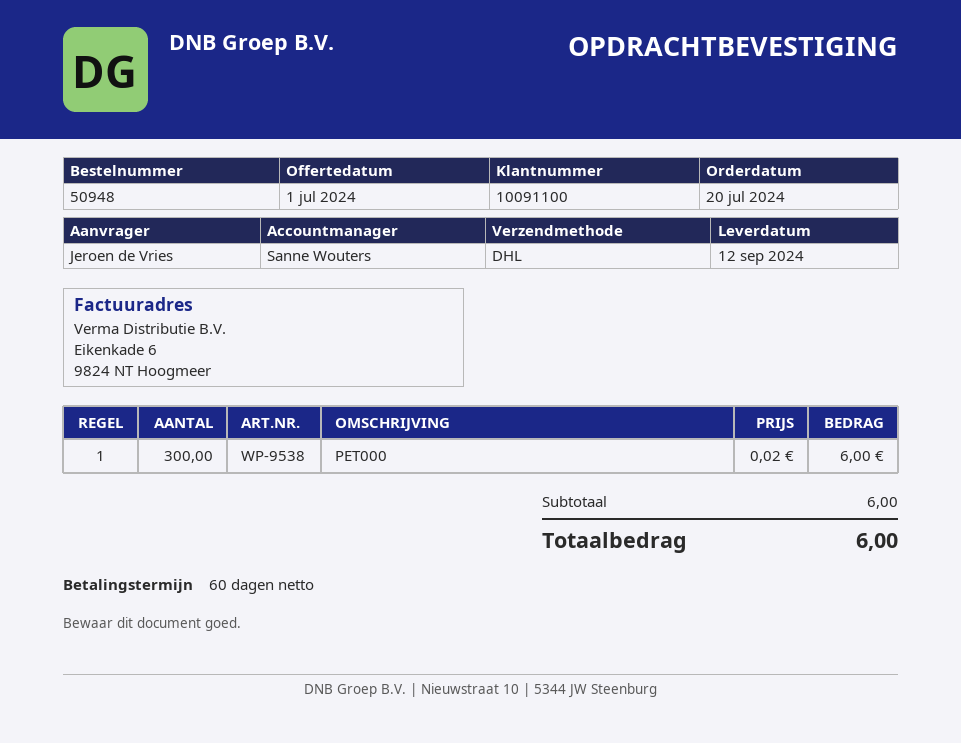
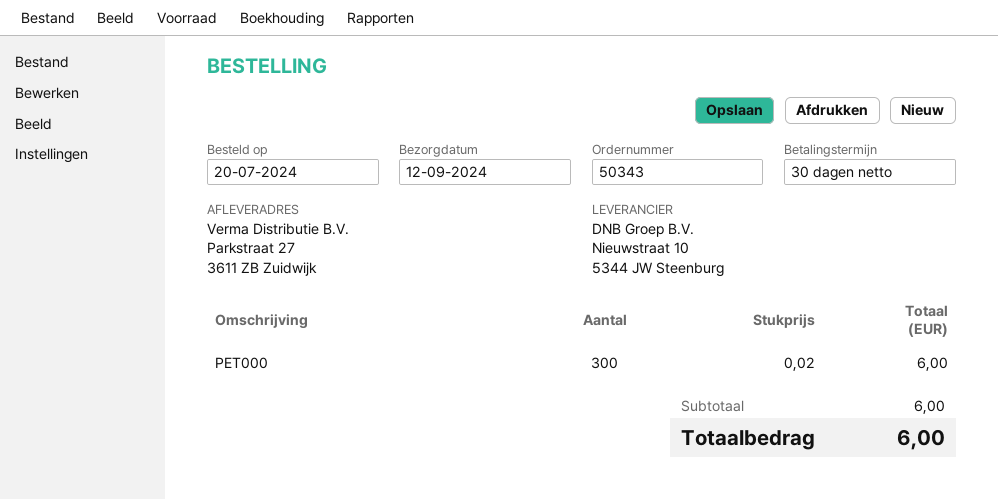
order number: 50948 -> 50343
payment terms: 60 days -> 30 days

